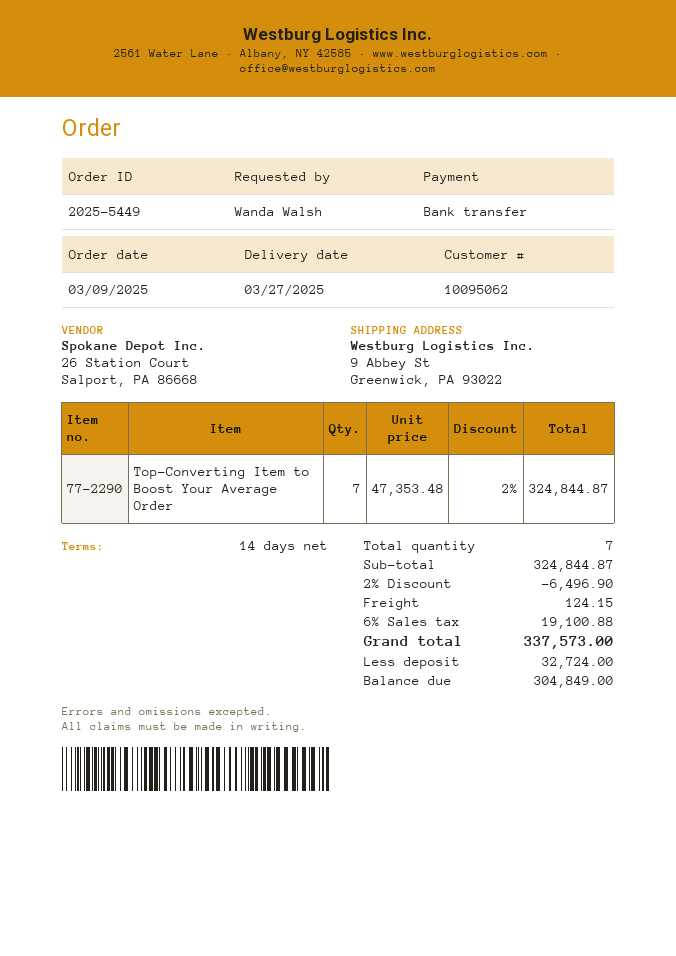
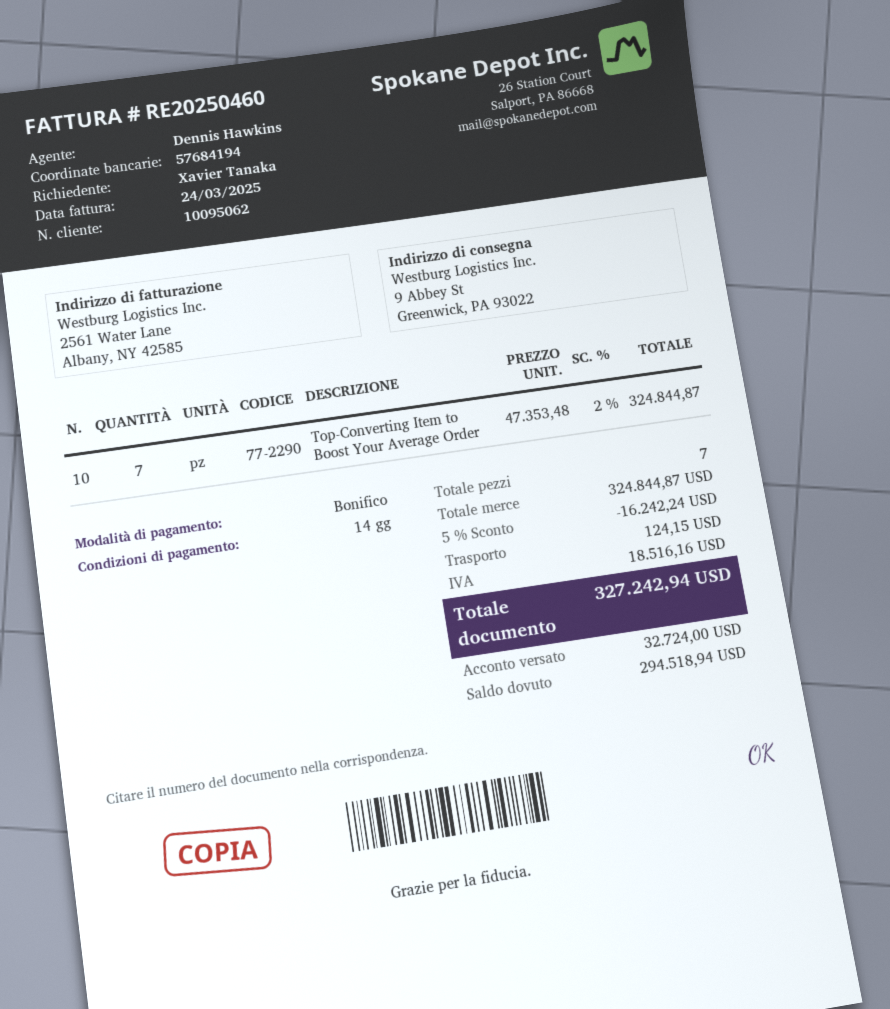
ordered by: Wanda Walsh -> Xavier Tanaka
discount: 2% = 6496.90 -> 5% = 16242.24
tax: 19100.88 -> 18516.16
total: 337573.00 -> 327242.94
balance: 304849.00 -> 294518.94

